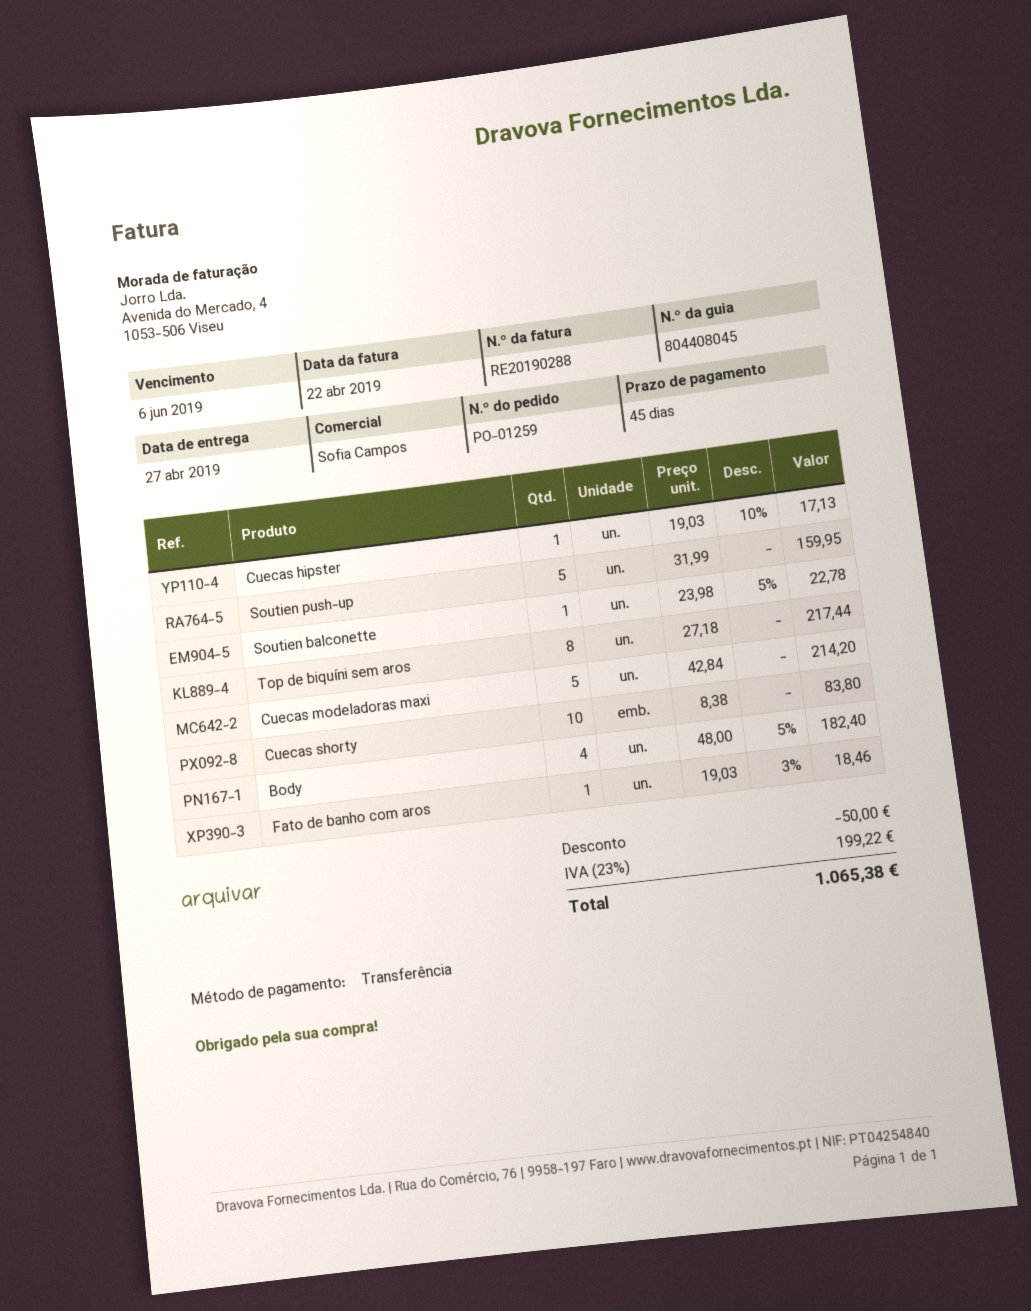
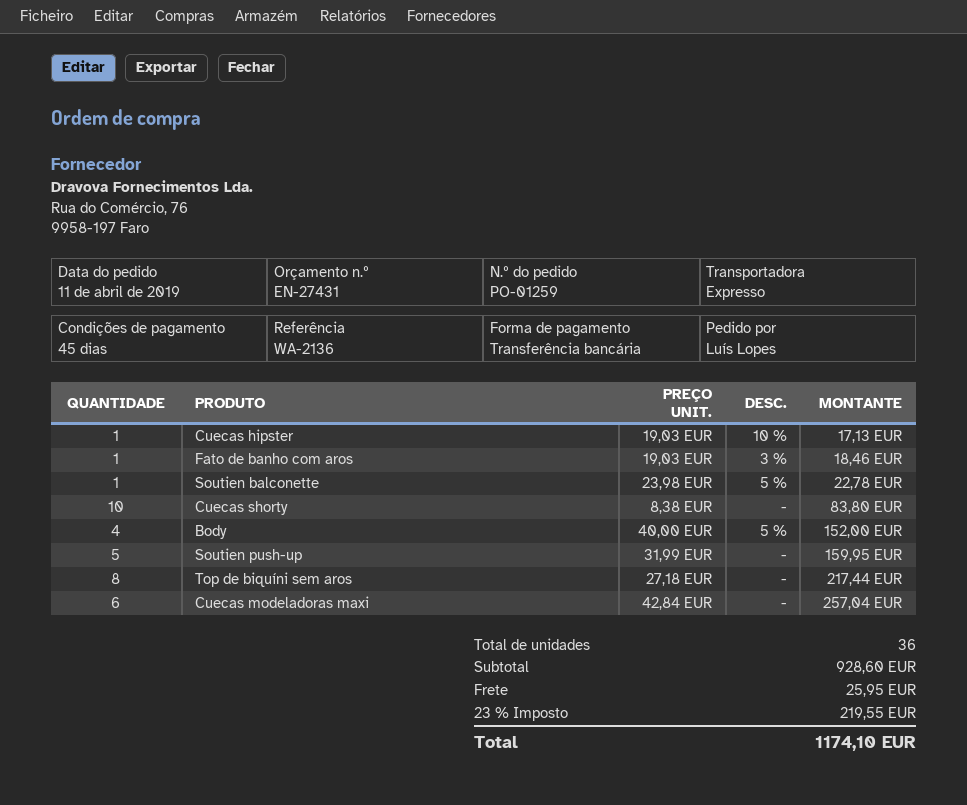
Cuecas modeladoras maxi: 5 x 42.84 = 214.20 -> 6 x 42.84 = 257.04
Body: 4 x 48.00 - 5% = 182.40 -> 4 x 40.00 - 5% = 152.00
discount: 50.00 -> none
shipping: none -> 25.95
tax: 23% = 199.22 -> 23% = 219.55
total: 1065.38 -> 1174.10

